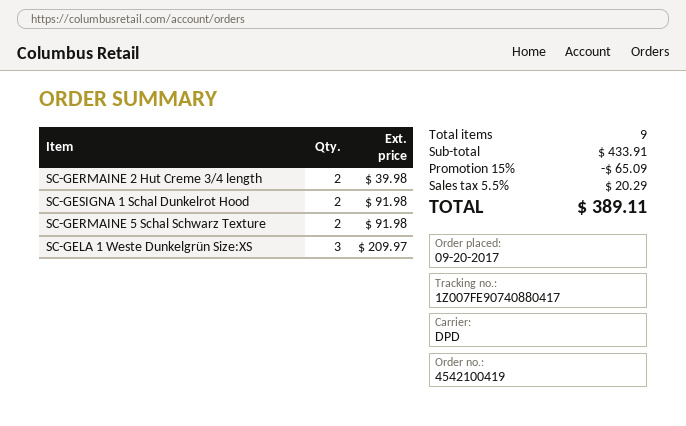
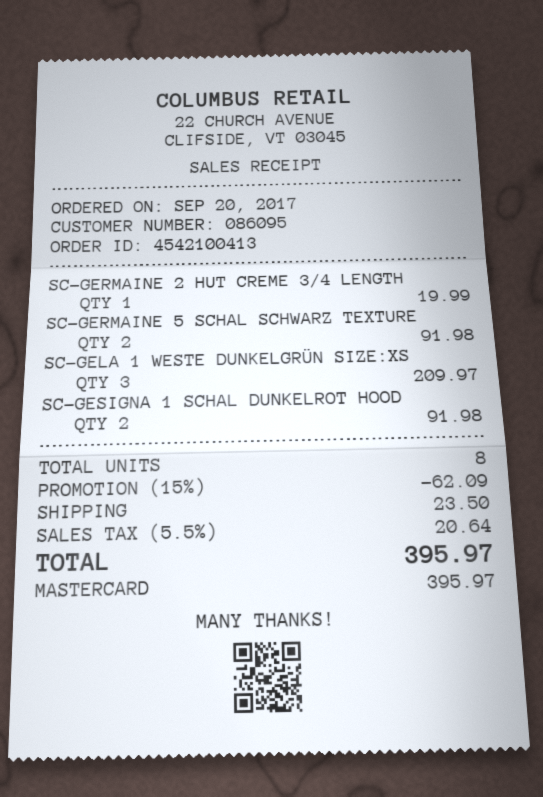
order number: 4542100419 -> 4542100413
SC-GERMAINE 2 Hut Creme 3/4 length: 2 for 39.98 -> 1 for 19.99
total quantity: 9 -> 8
discount: 15% = 65.09 -> 15% = 62.09
shipping: none -> 23.50
tax: 5.5% = 20.29 -> 5.5% = 20.64
total: 389.11 -> 395.97

